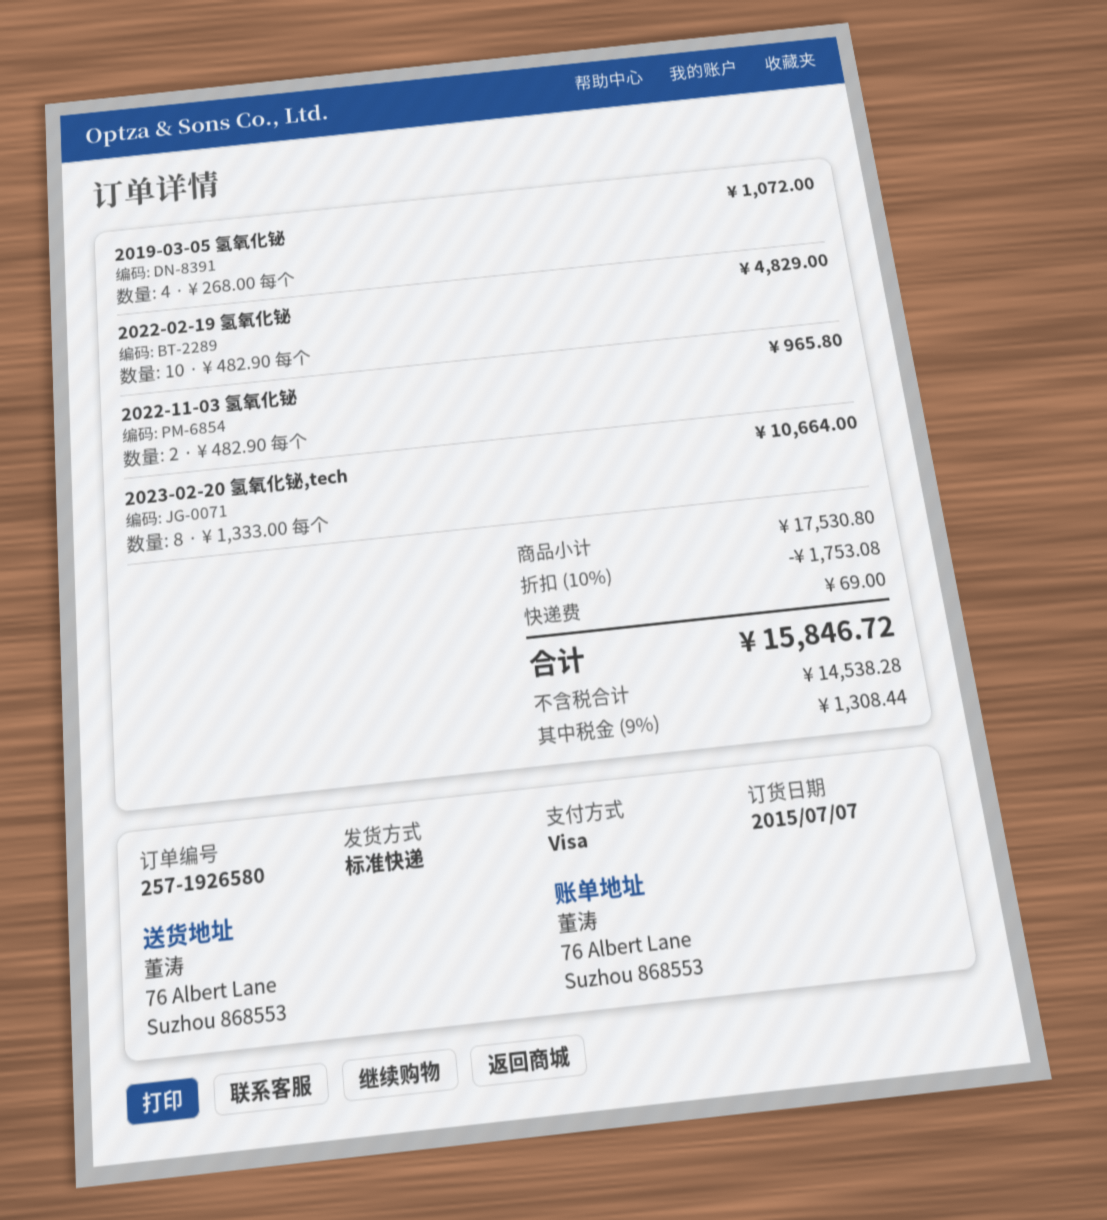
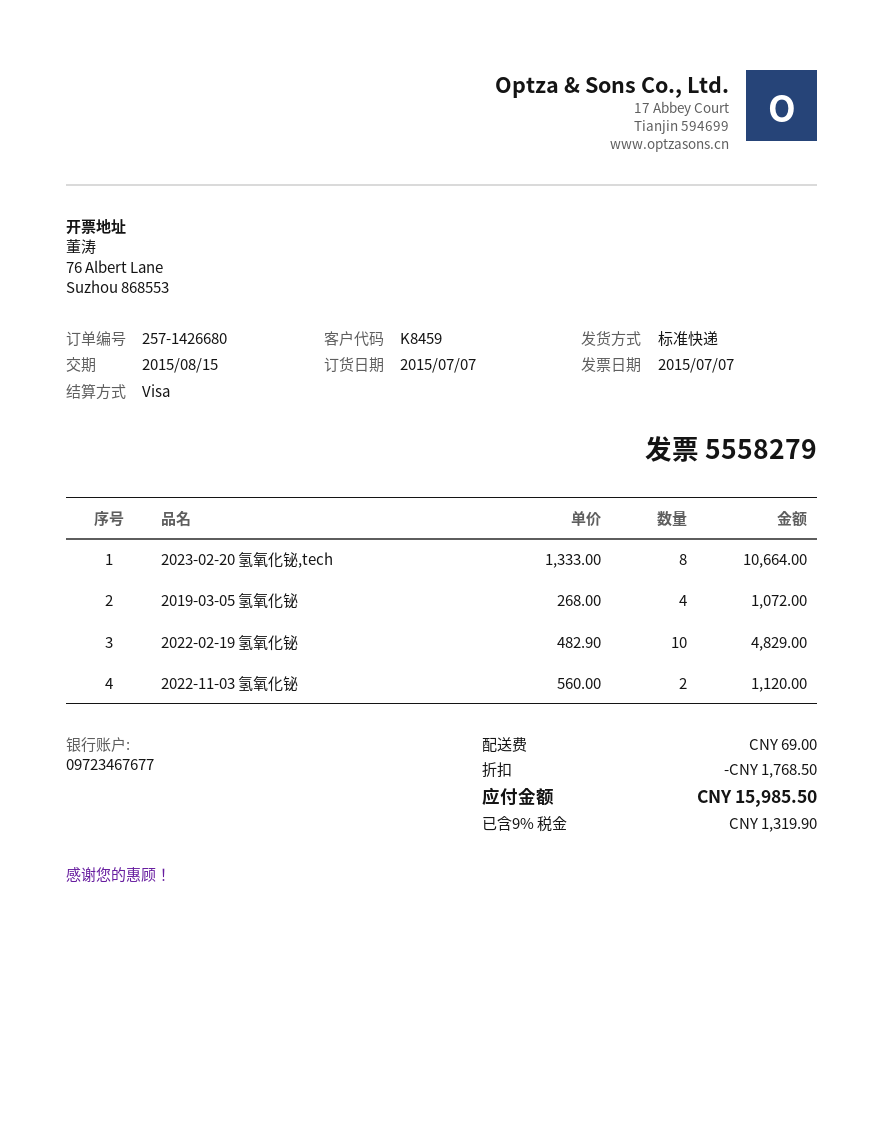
order number: 257-1926580 -> 257-1426680
2022-11-03 氢氧化铋: 2 x 482.90 = 965.80 -> 2 x 560.00 = 1120.00
discount: 1753.08 -> 1768.50
tax: 9% = 1308.44 -> 9% = 1319.90
total: 15846.72 -> 15985.50

